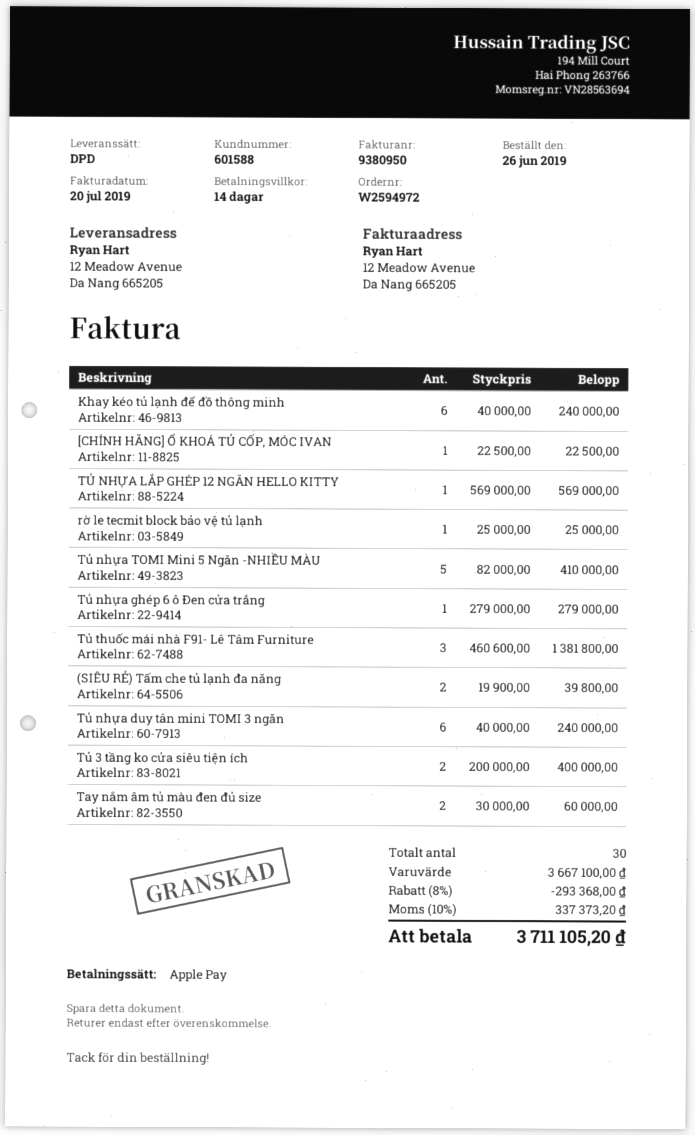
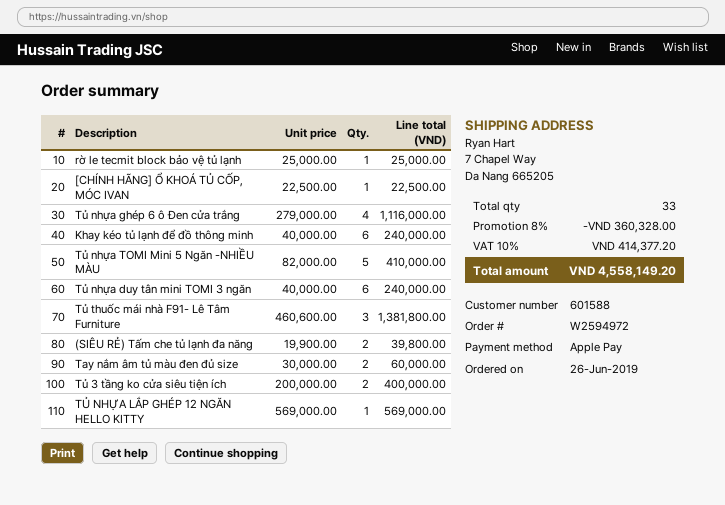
ship to: 12 Meadow Avenue, Da Nang 665205 -> 7 Chapel Way, Da Nang 665205
Tủ nhựa ghép 6 ô Đen cửa trắng: 1 x 279000.00 = 279000.00 -> 4 x 279000.00 = 1116000.00
total quantity: 30 -> 33
discount: 8% = 293368.00 -> 8% = 360328.00
tax: 10% = 337373.20 -> 10% = 414377.20
total: 3711105.20 -> 4558149.20

